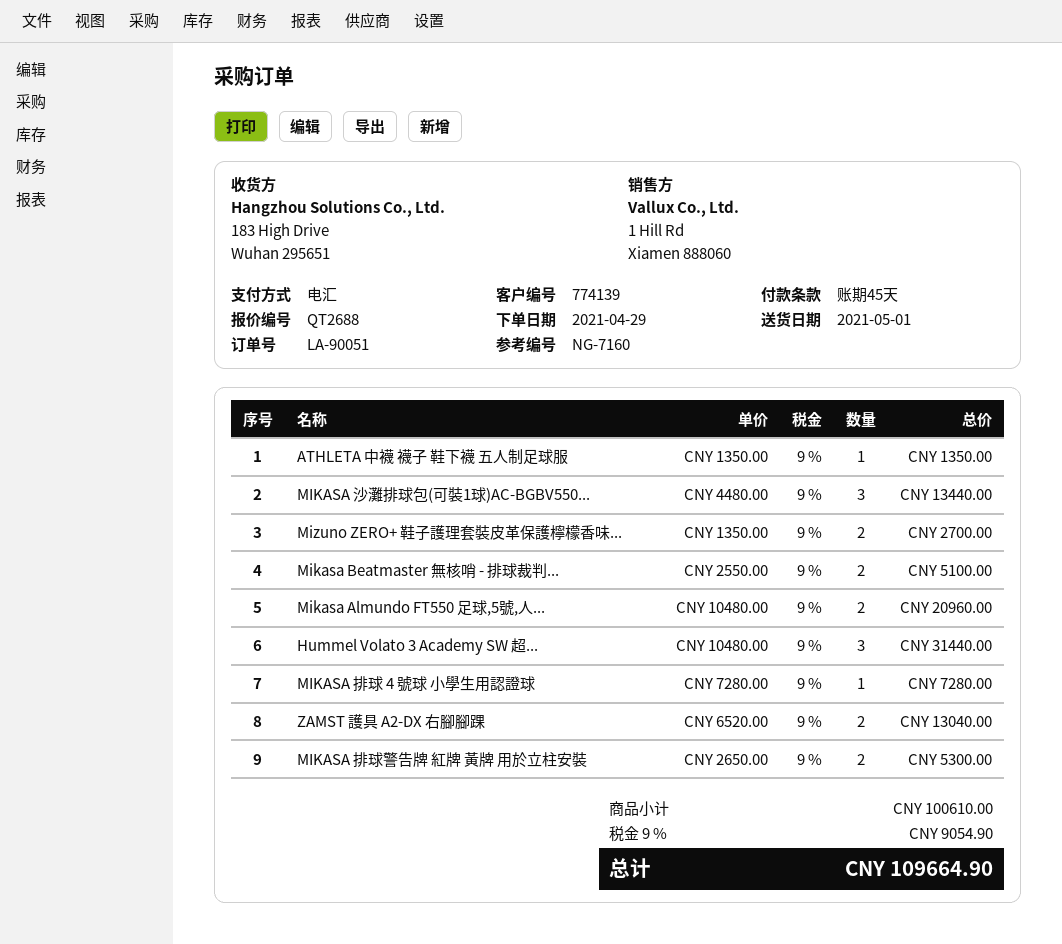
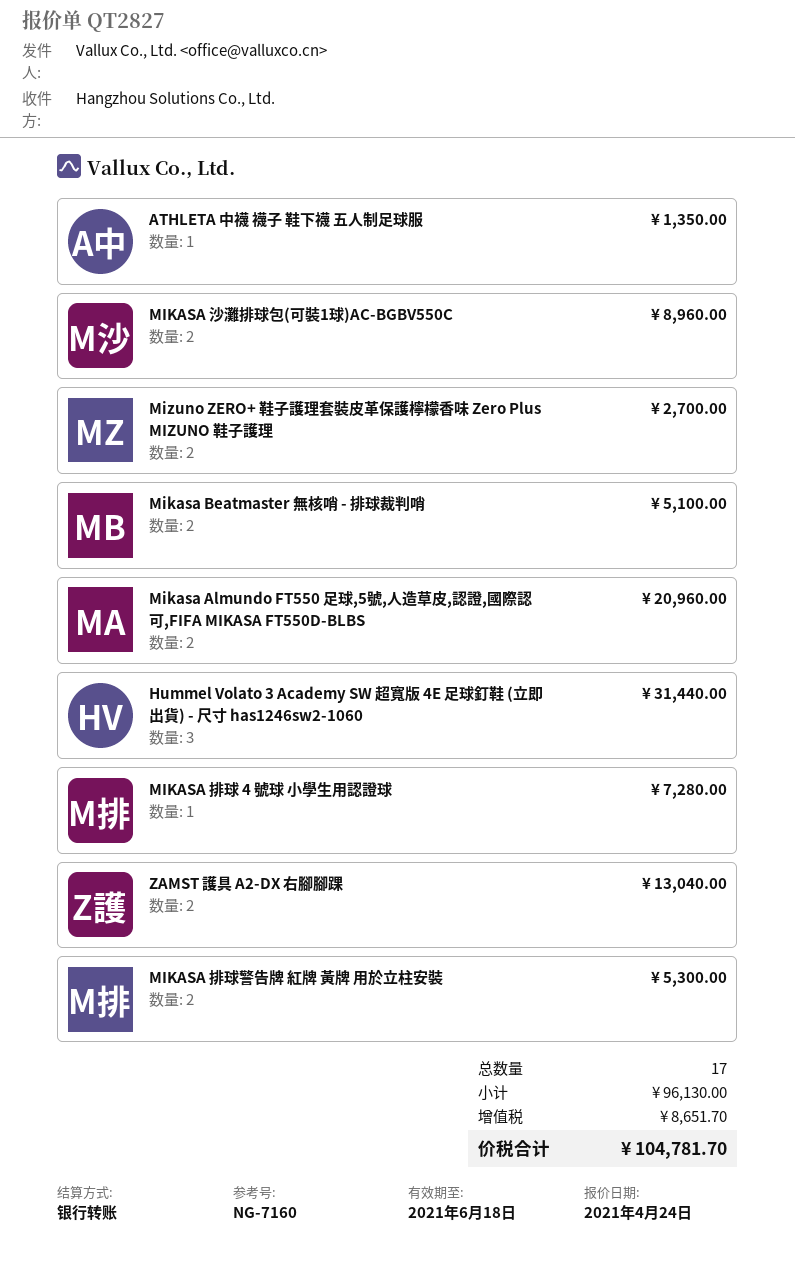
quote number: QT2688 -> QT2827
MIKASA 沙灘排球包(可裝1球)AC-BGBV550...: 3 for 13440.00 -> 2 for 8960.00
subtotal: 100610.00 -> 96130.00
tax: 9054.90 -> 8651.70
total: 109664.90 -> 104781.70

